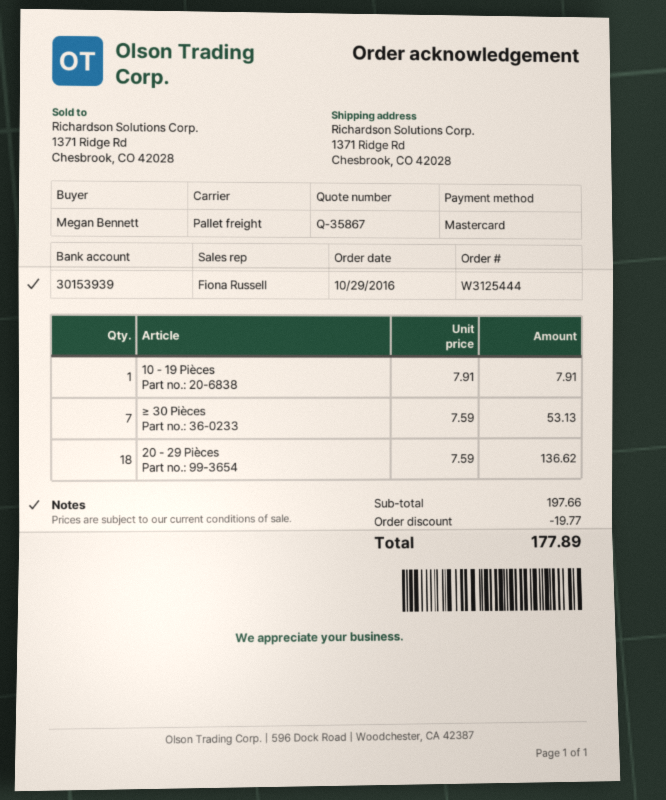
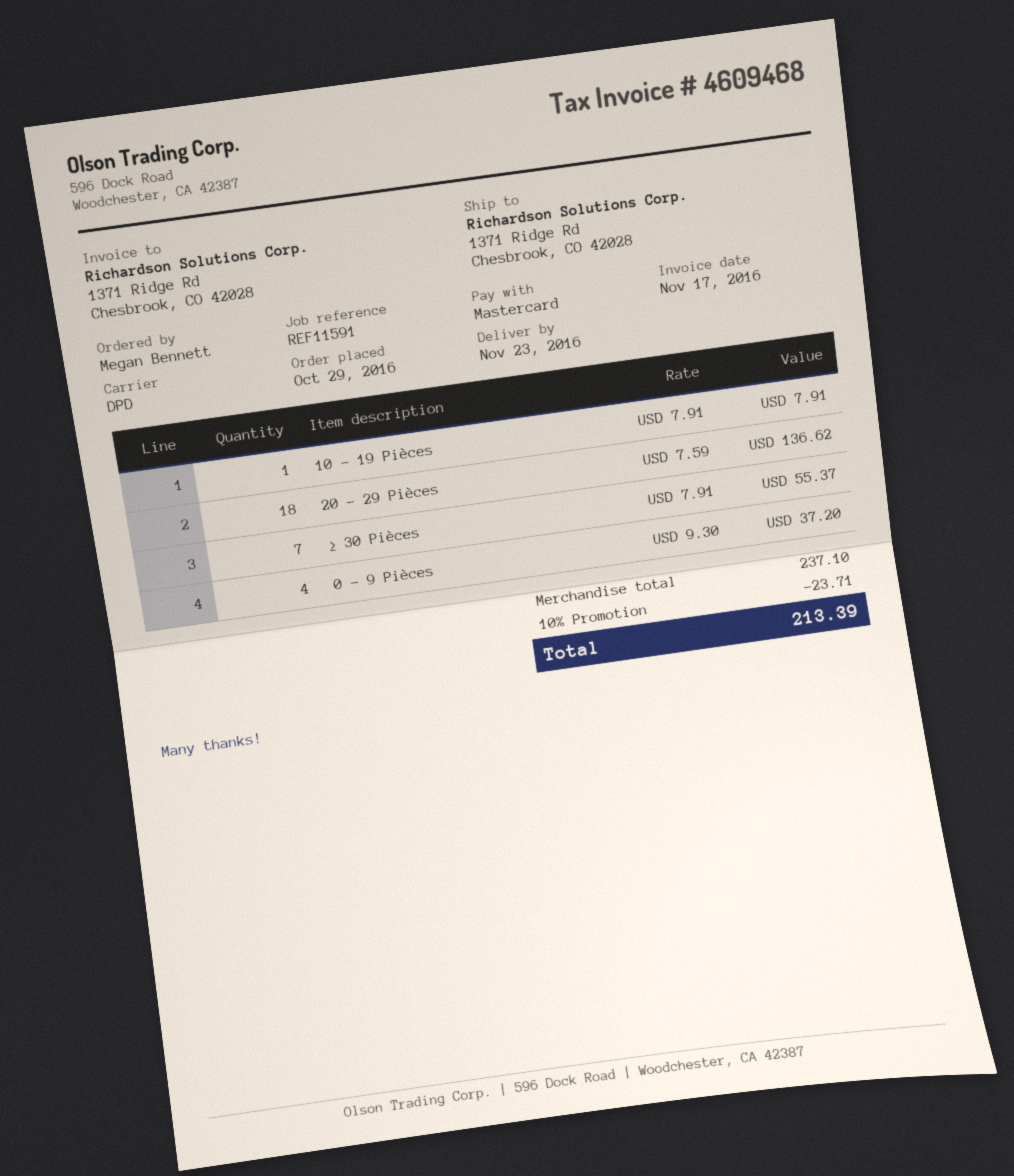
shipping method: pallet freight -> DPD
≥ 30 Pièces: 7 x 7.59 = 53.13 -> 7 x 7.91 = 55.37
0 - 9 Pièces: none -> 4 x 9.30 = 37.20
subtotal: 197.66 -> 237.10
discount: 19.77 -> 23.71
total: 177.89 -> 213.39

